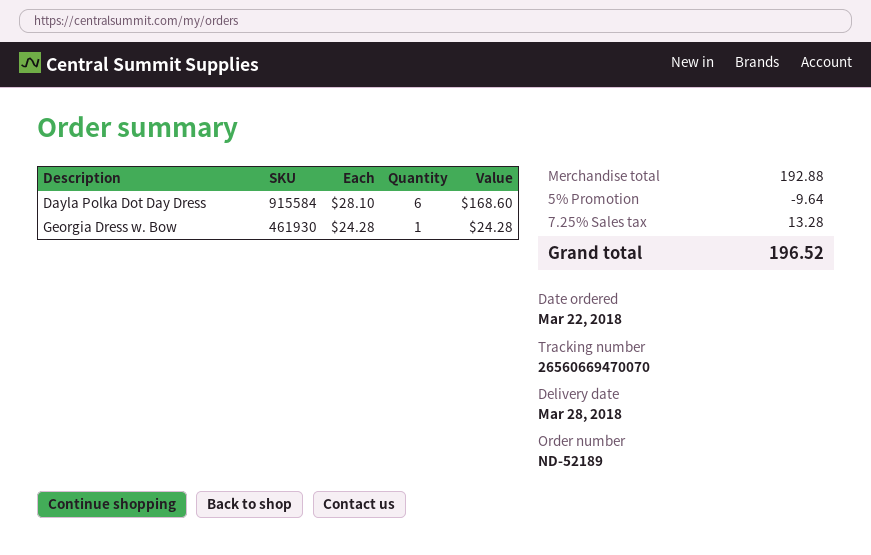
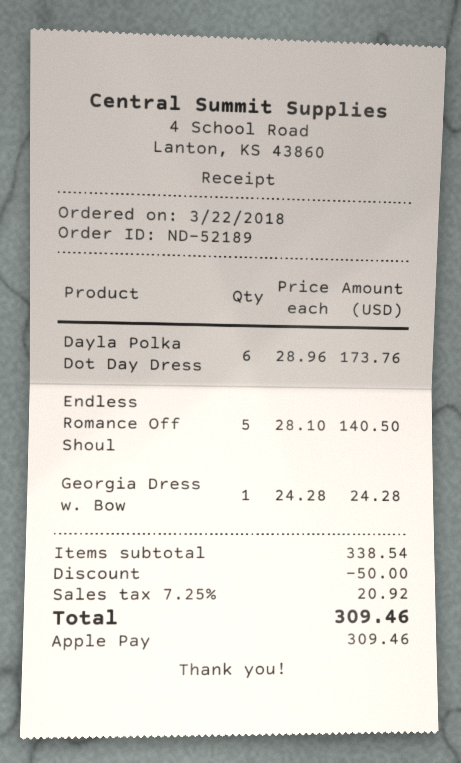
Dayla Polka Dot Day Dress: 6 x 28.10 = 168.60 -> 6 x 28.96 = 173.76
Endless Romance Off Shoul: none -> 5 x 28.10 = 140.50
subtotal: 192.88 -> 338.54
discount: 9.64 -> 50.00
tax: 7.25% = 13.28 -> 7.25% = 20.92
total: 196.52 -> 309.46

